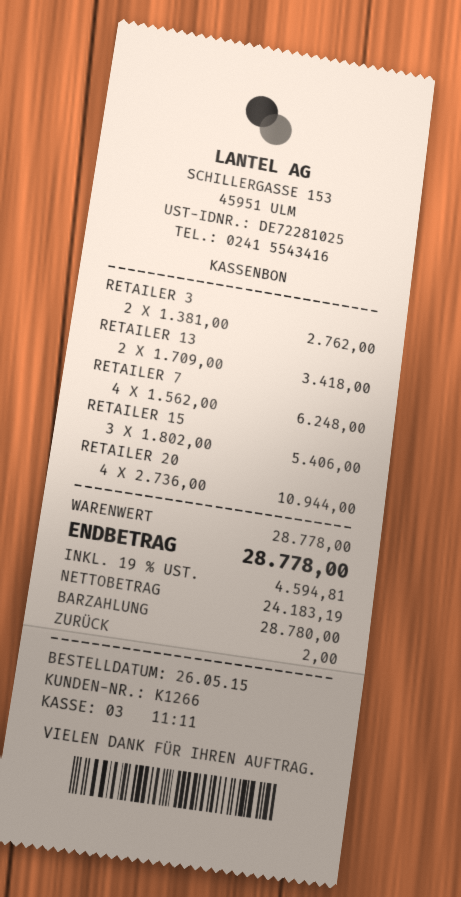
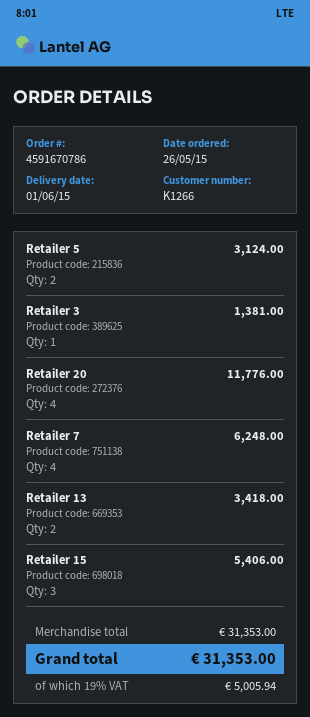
RETAILER 3: 2 for 2762.00 -> 1 for 1381.00
RETAILER 20: 4 for 10944.00 -> 4 for 11776.00
Retailer 5: none -> 2 for 3124.00
subtotal: 28778.00 -> 31353.00
tax: 19% = 4594.81 -> 19% = 5005.94
total: 28778.00 -> 31353.00

